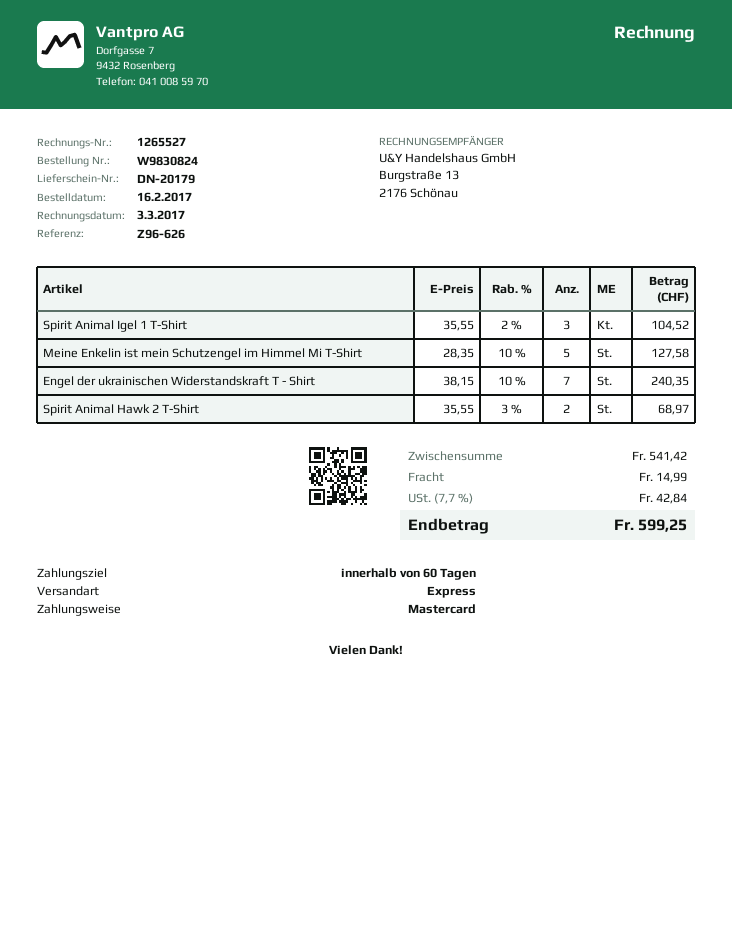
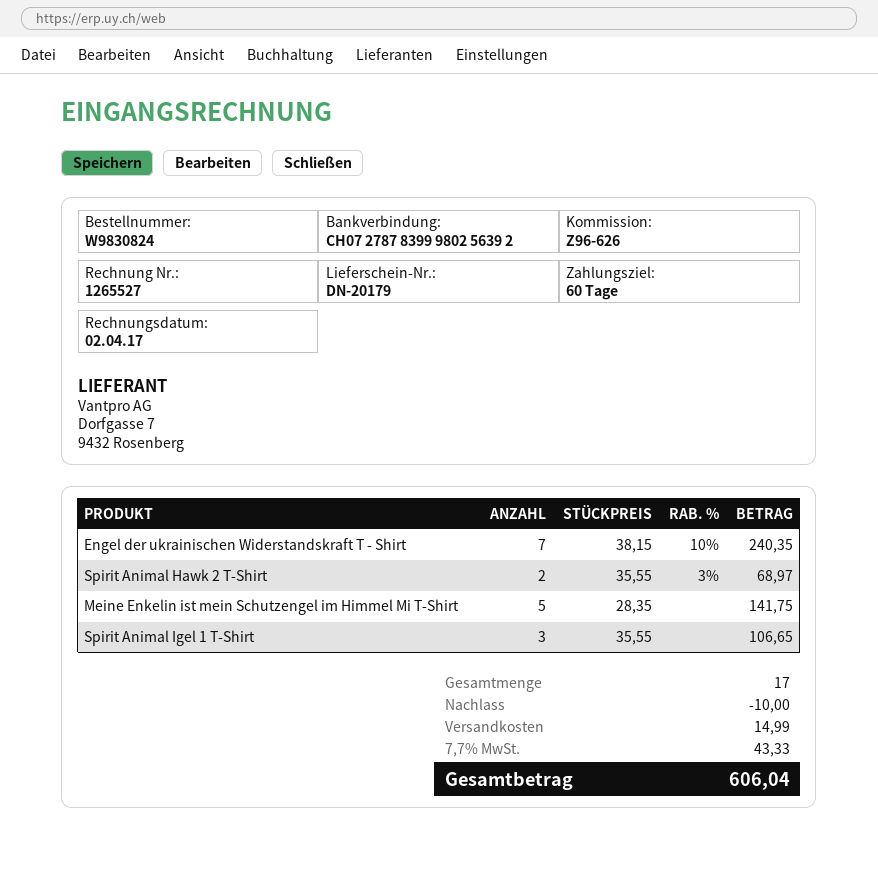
invoice date: 2017-03-03 -> 2017-04-02
Spirit Animal Igel 1 T-Shirt: 3 x 35.55 - 2% = 104.52 -> 3 x 35.55 = 106.65
Meine Enkelin ist mein Schutzengel im Himmel Mi T-Shirt: 5 x 28.35 - 10% = 127.58 -> 5 x 28.35 = 141.75
discount: none -> 10.00
tax: 7.7% = 42.84 -> 7.7% = 43.33
total: 599.25 -> 606.04

